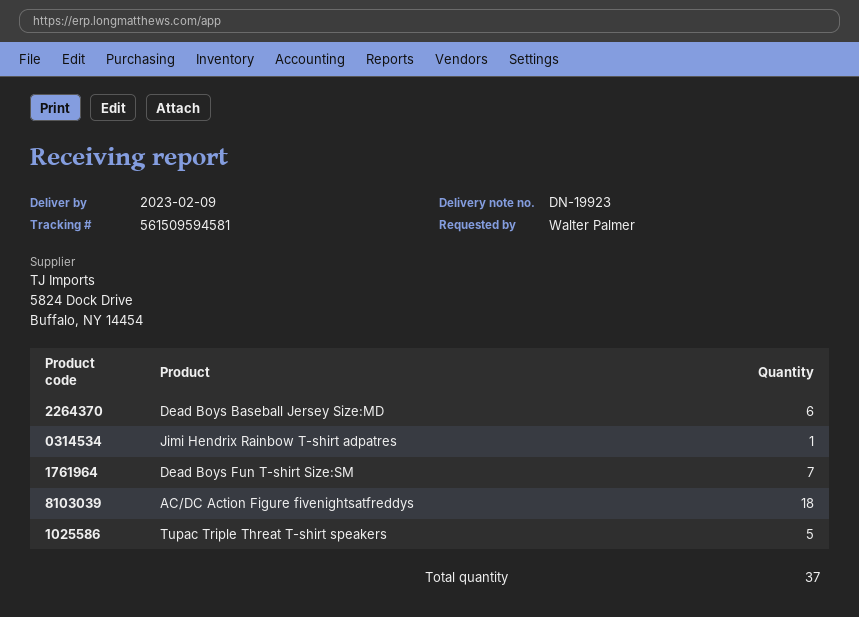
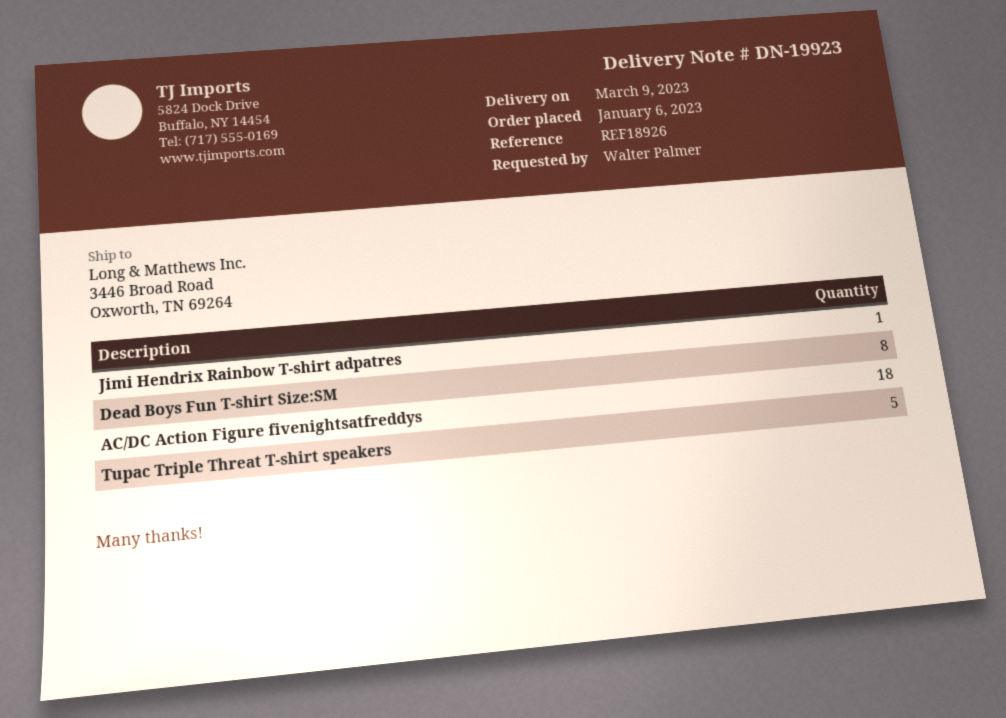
delivery date: 2023-02-09 -> 2023-03-09
Dead Boys Baseball Jersey Size:MD: 6 -> none
Dead Boys Fun T-shirt Size:SM: 7 -> 8

